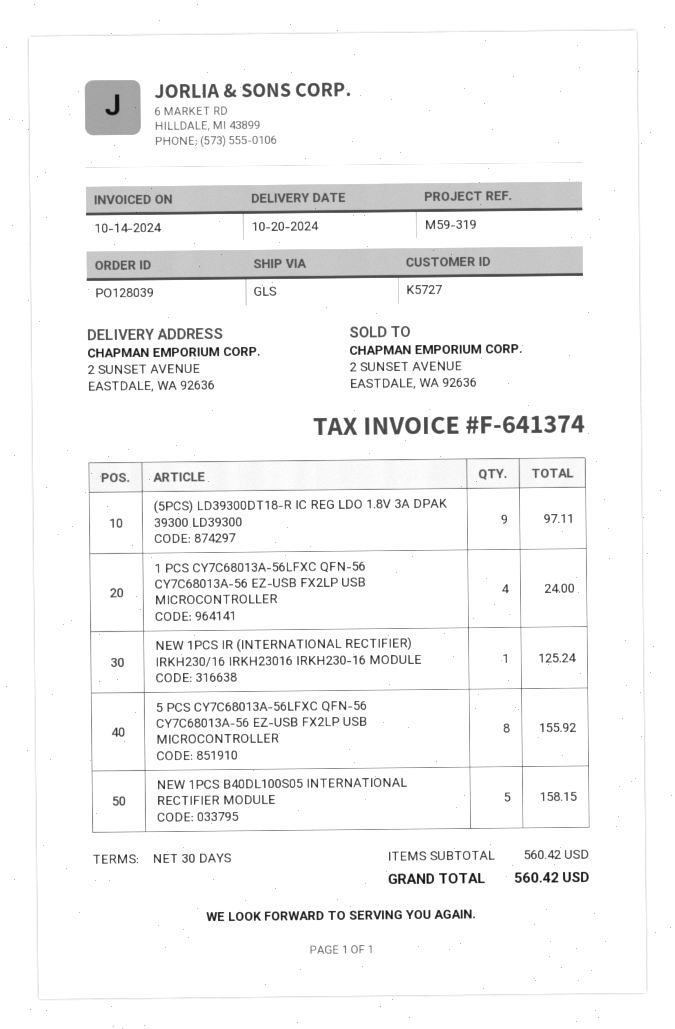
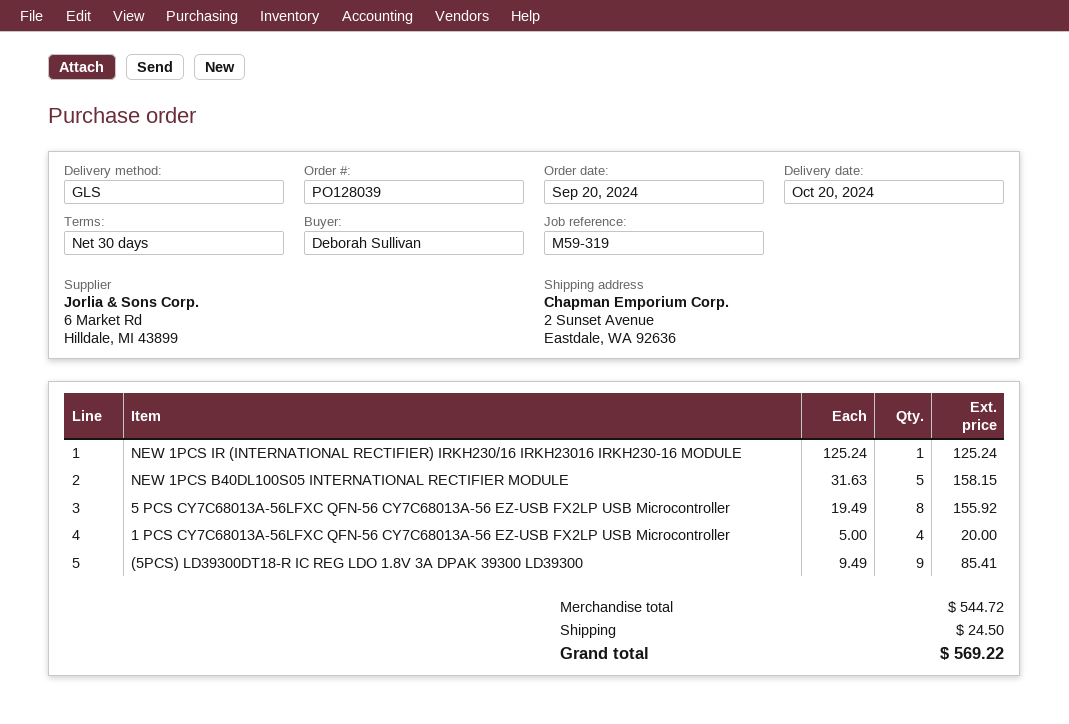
(5PCS) LD39300DT18-R IC REG LDO 1.8V 3A DPAK 39300 LD39300: 9 for 97.11 -> 9 for 85.41
1 PCS CY7C68013A-56LFXC QFN-56 CY7C68013A-56 EZ-USB FX2LP USB MICROCONTROLLER: 4 for 24.00 -> 4 for 20.00
subtotal: 560.42 -> 544.72
shipping: none -> 24.50
total: 560.42 -> 569.22

